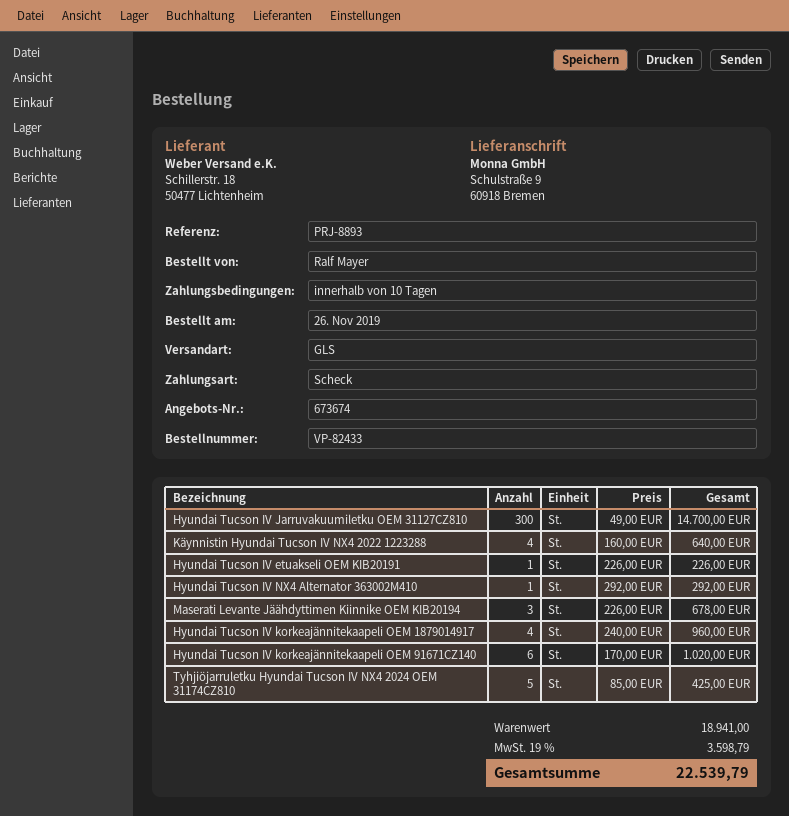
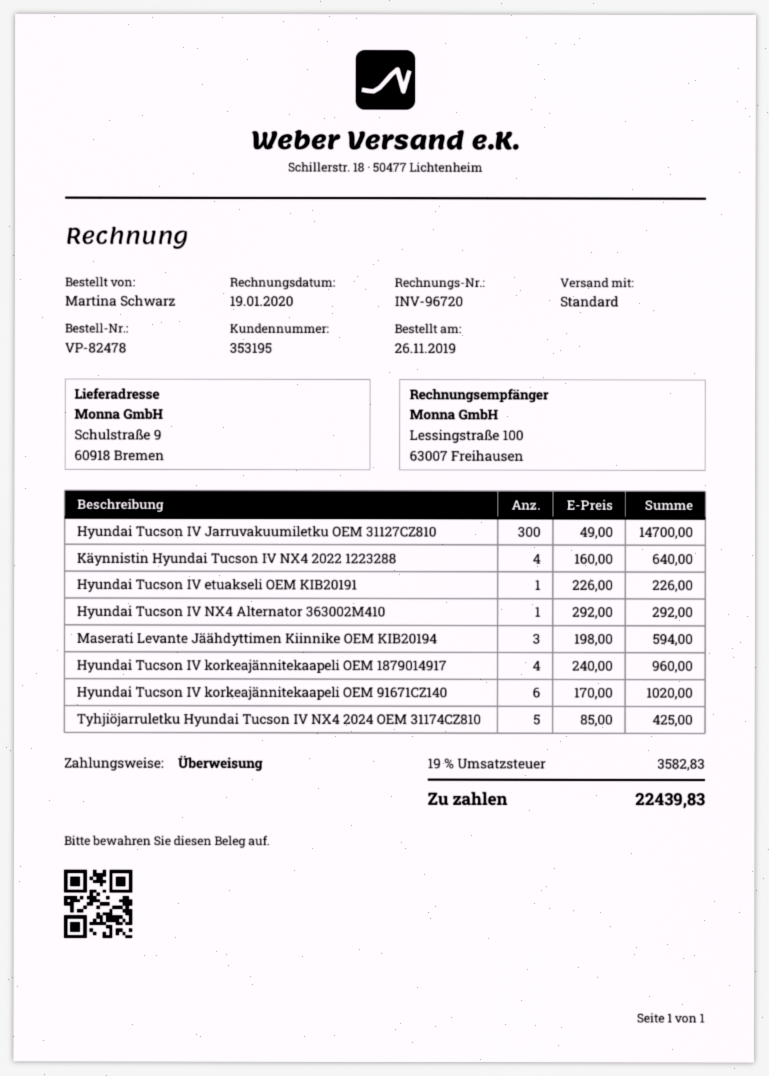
order number: VP-82433 -> VP-82478
ordered by: Ralf Mayer -> Martina Schwarz
payment method: cheque -> bank transfer
shipping method: GLS -> standard
Maserati Levante Jäähdyttimen Kiinnike OEM KIB20194: 3 x 226.00 = 678.00 -> 3 x 198.00 = 594.00
tax: 19% = 3598.79 -> 19% = 3582.83
total: 22539.79 -> 22439.83

